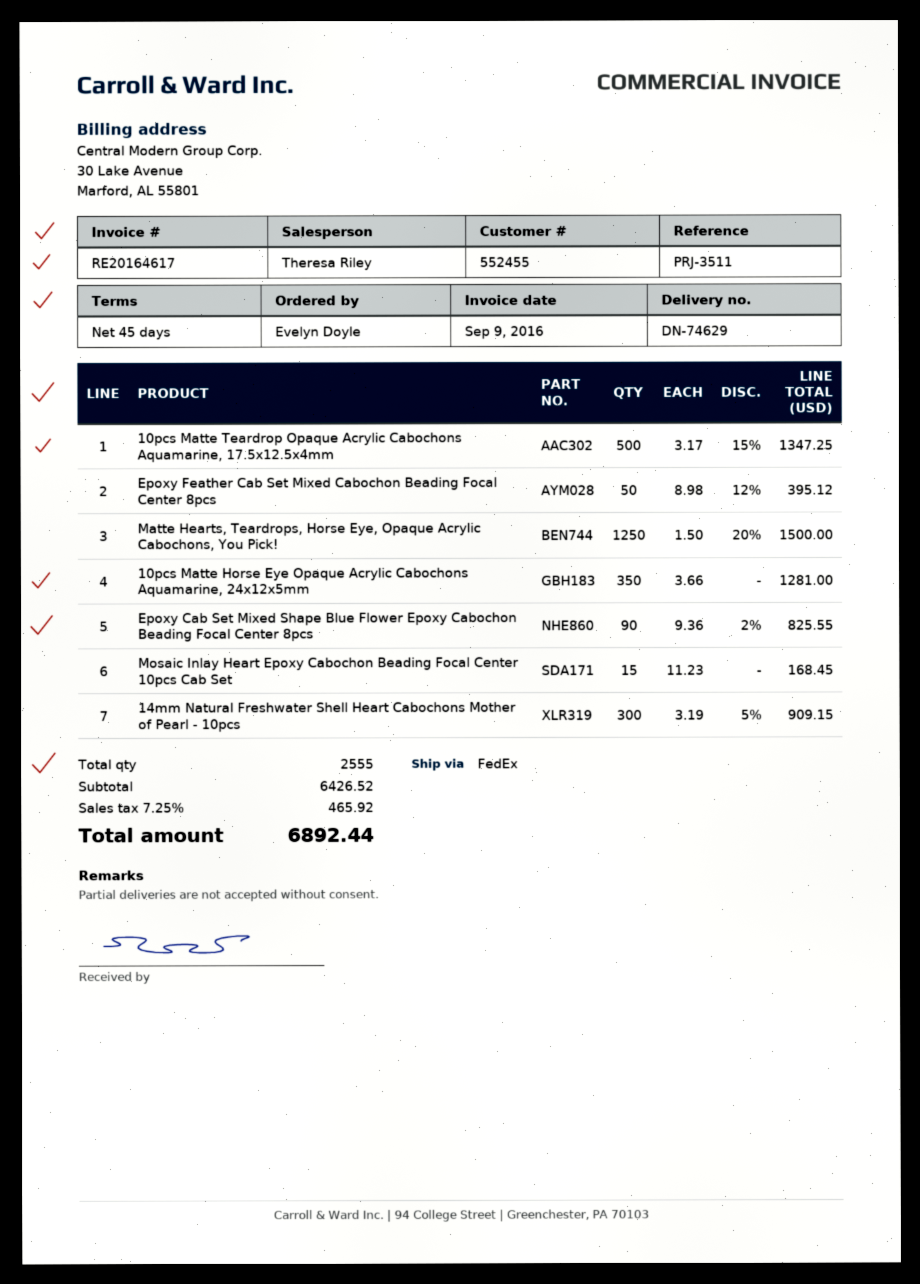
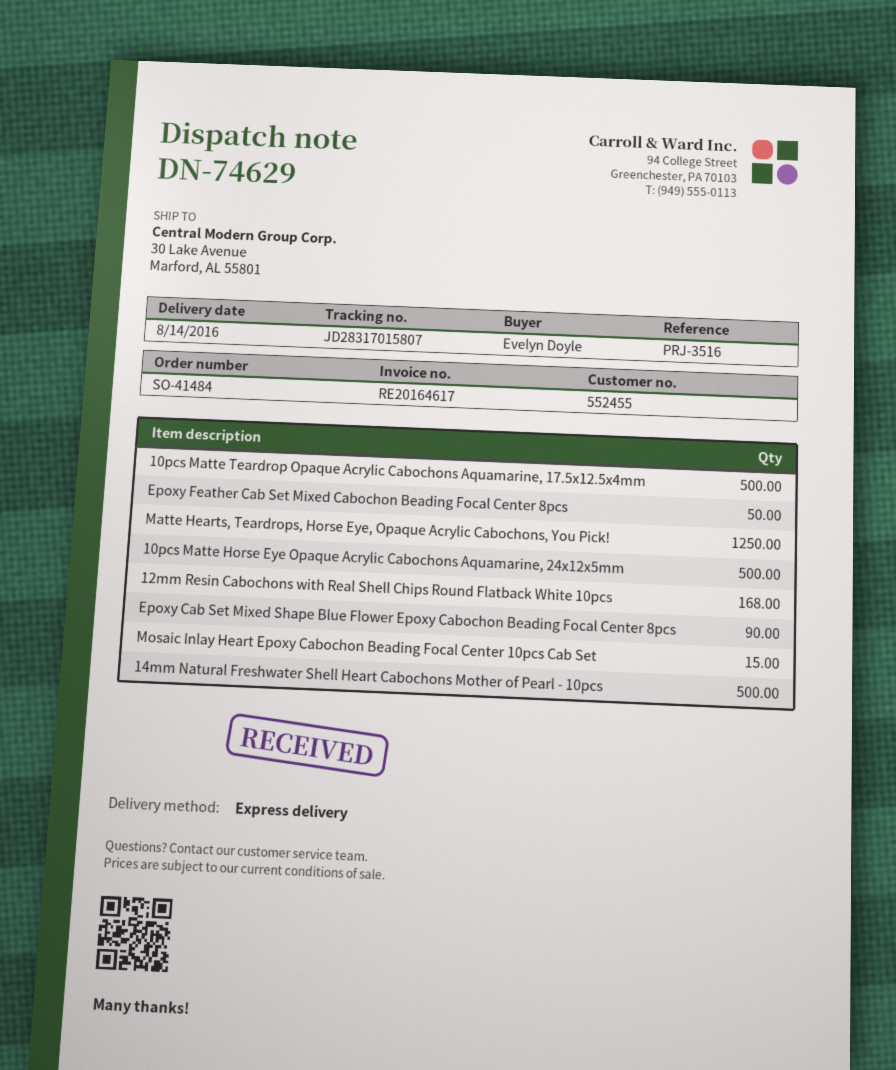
reference: PRJ-3511 -> PRJ-3516
shipping method: FedEx -> express
10pcs Matte Horse Eye Opaque Acrylic Cabochons Aquamarine, 24x12x5mm: 350 -> 500
14mm Natural Freshwater Shell Heart Cabochons Mother of Pearl - 10pcs: 300 -> 500
12mm Resin Cabochons with Real Shell Chips Round Flatback White 10pcs: none -> 168

